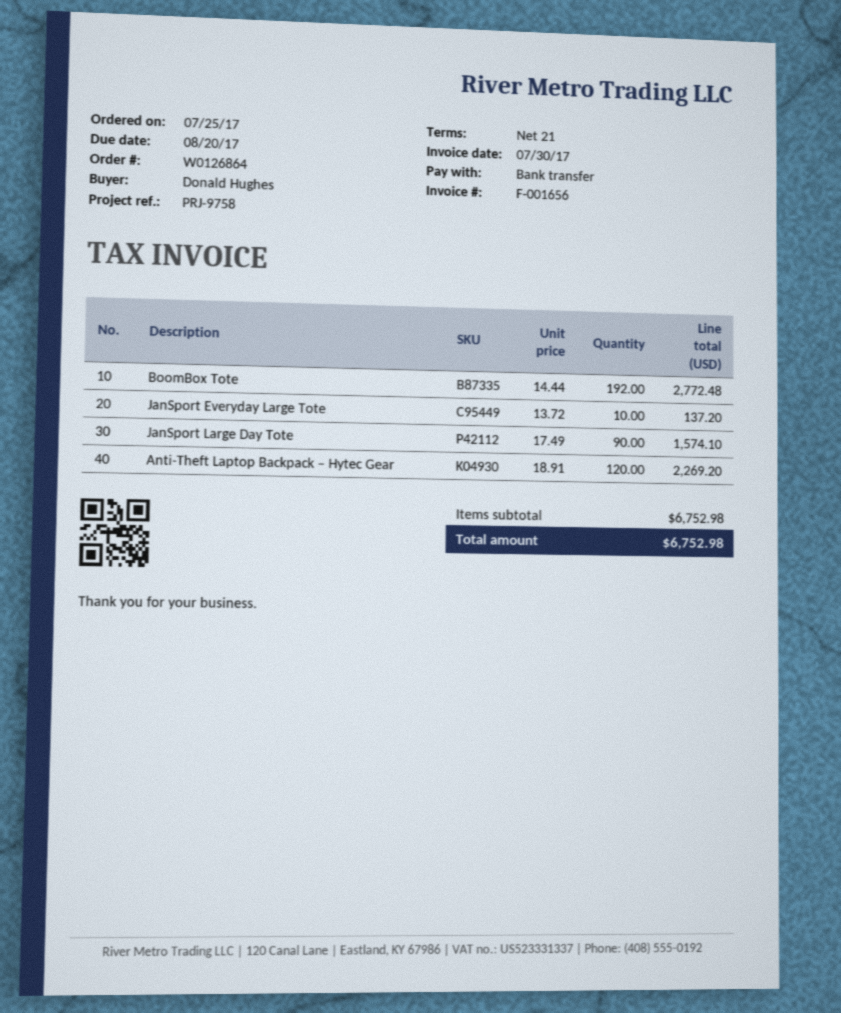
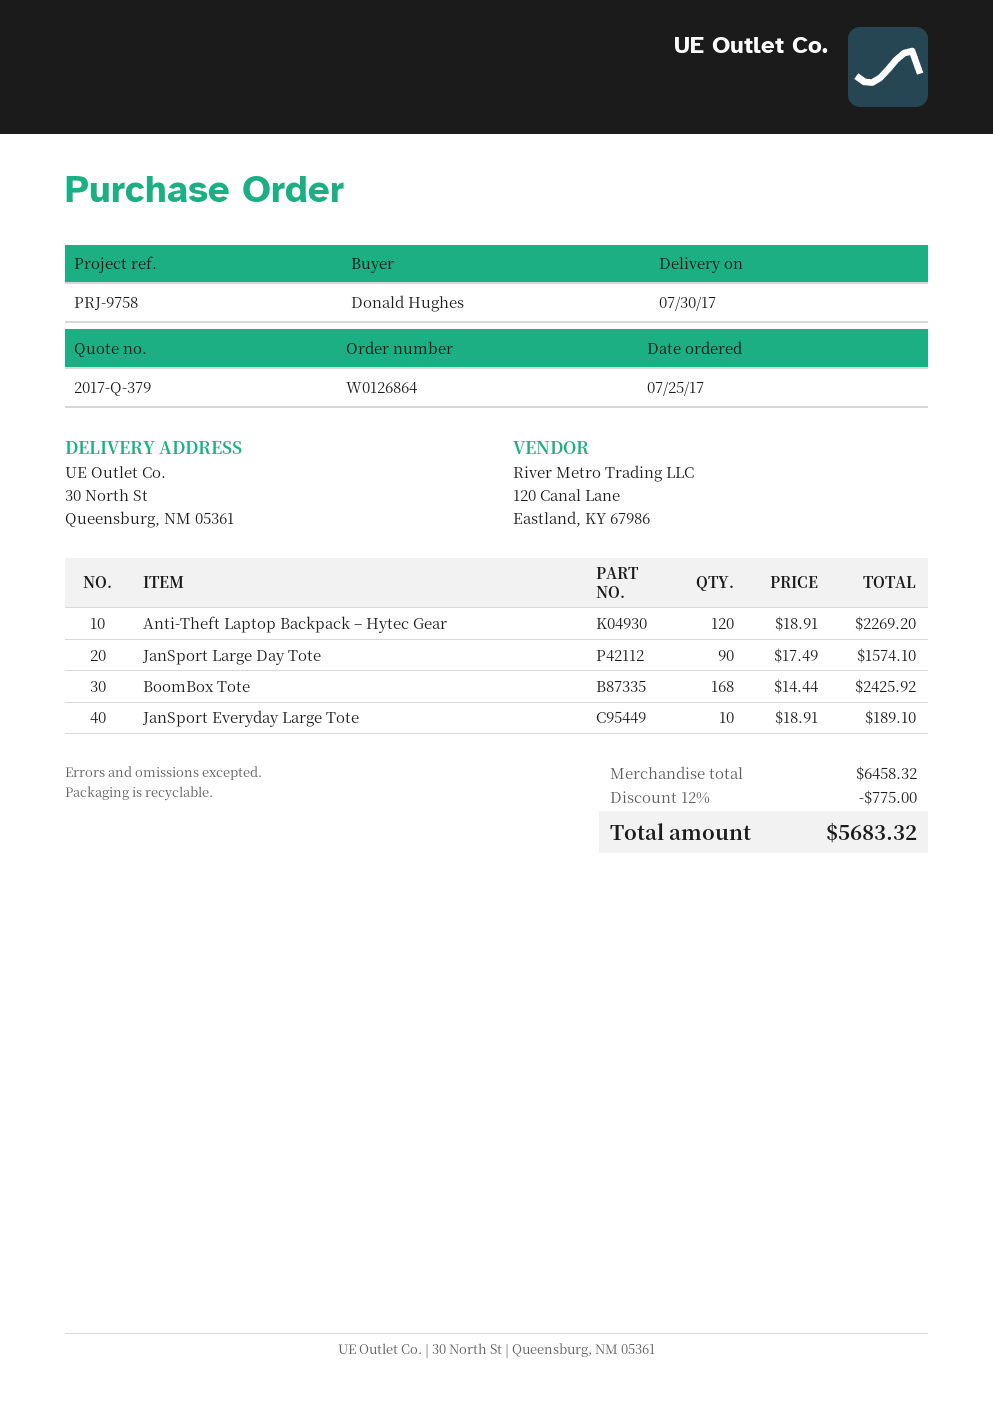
BoomBox Tote: 192 x 14.44 = 2772.48 -> 168 x 14.44 = 2425.92
JanSport Everyday Large Tote: 10 x 13.72 = 137.20 -> 10 x 18.91 = 189.10
subtotal: 6752.98 -> 6458.32
discount: none -> 12% = 775.00
total: 6752.98 -> 5683.32

